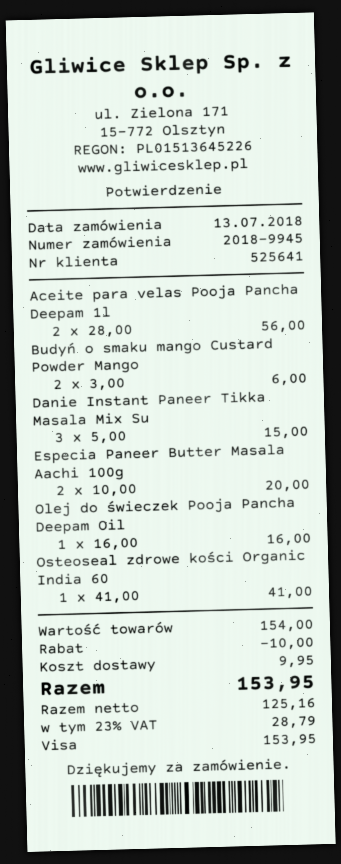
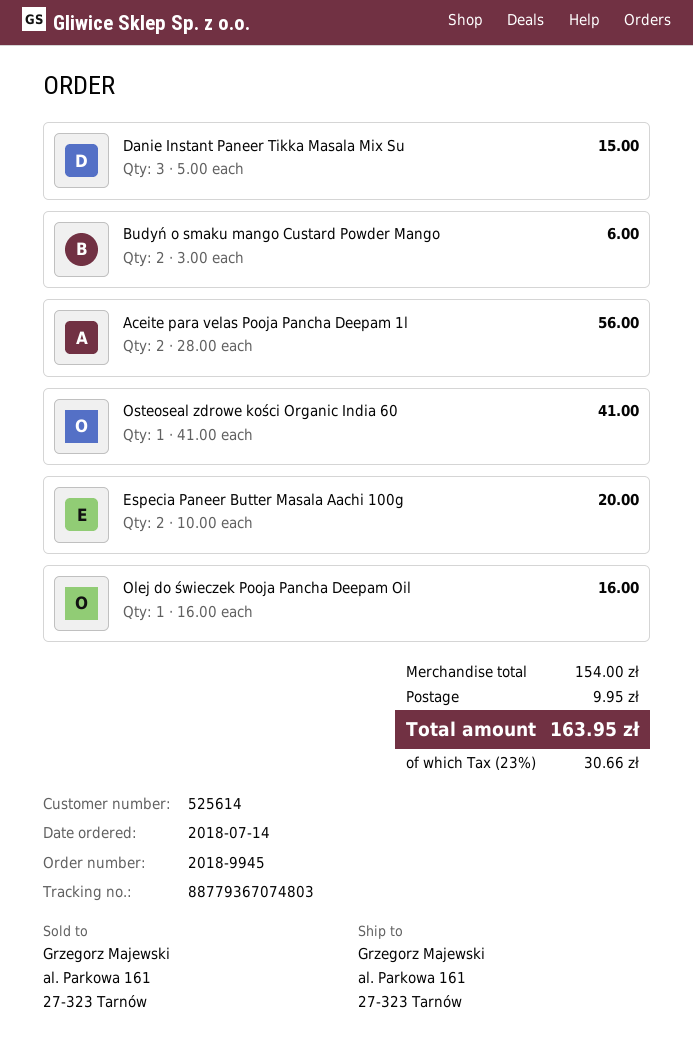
order date: 2018-07-13 -> 2018-07-14
customer number: 525641 -> 525614
discount: 10.00 -> none
tax: 23% = 28.79 -> 23% = 30.66
total: 153.95 -> 163.95

